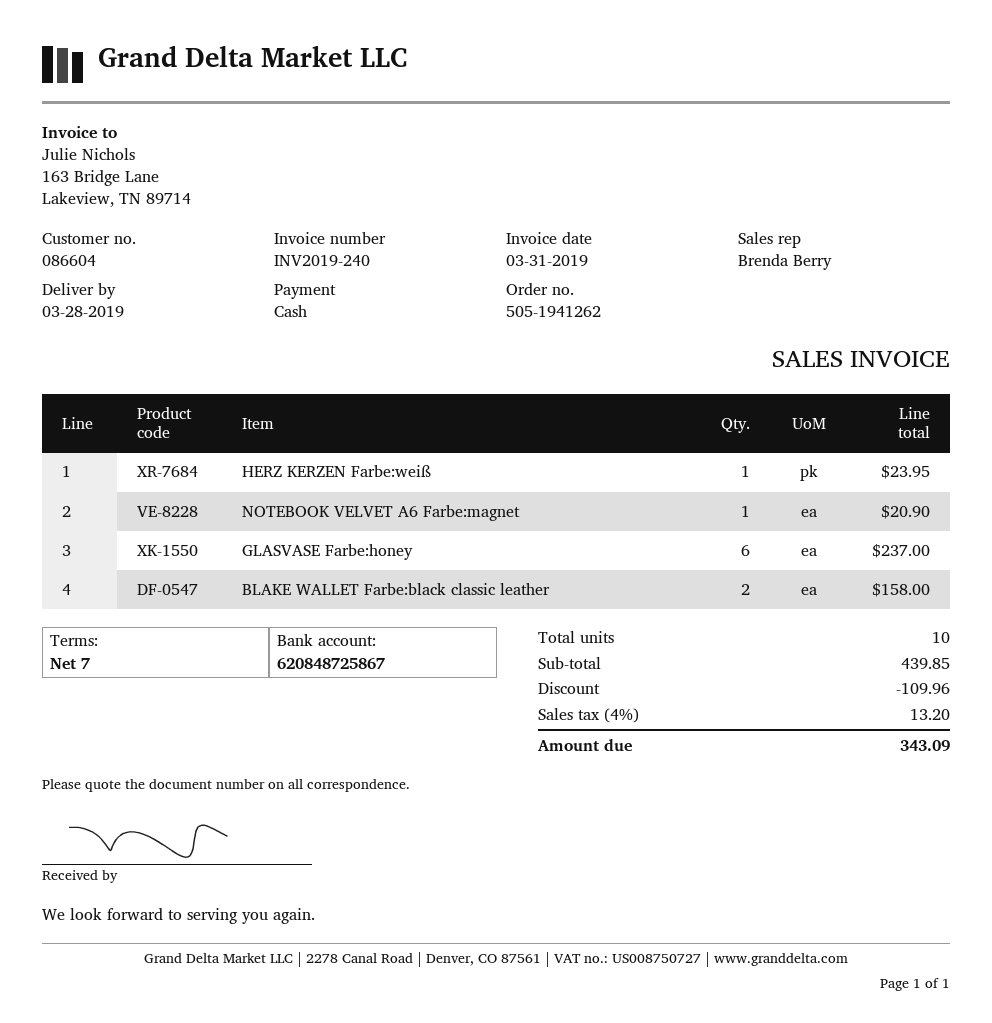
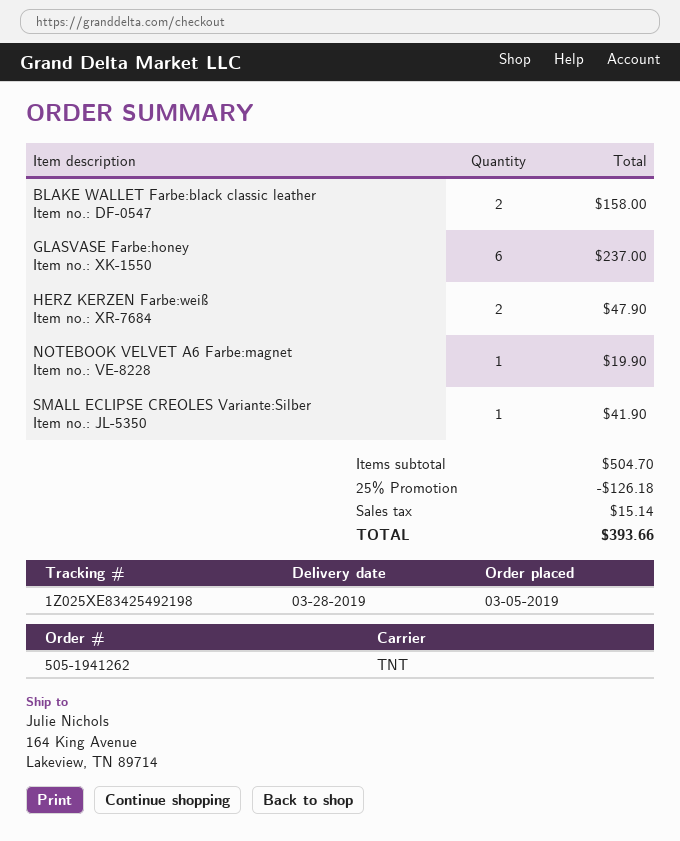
HERZ KERZEN Farbe:weiß: 1 for 23.95 -> 2 for 47.90
NOTEBOOK VELVET A6 Farbe:magnet: 1 for 20.90 -> 1 for 19.90
SMALL ECLIPSE CREOLES Variante:Silber: none -> 1 for 41.90
subtotal: 439.85 -> 504.70
discount: 109.96 -> 126.18
tax: 13.20 -> 15.14
total: 343.09 -> 393.66

